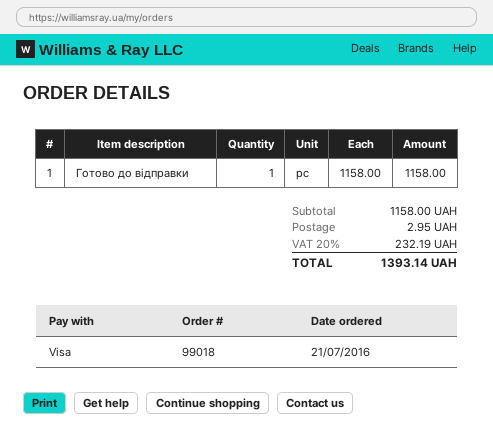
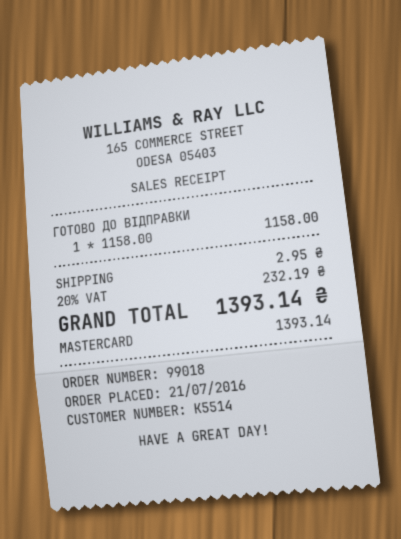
payment method: Visa -> Mastercard

